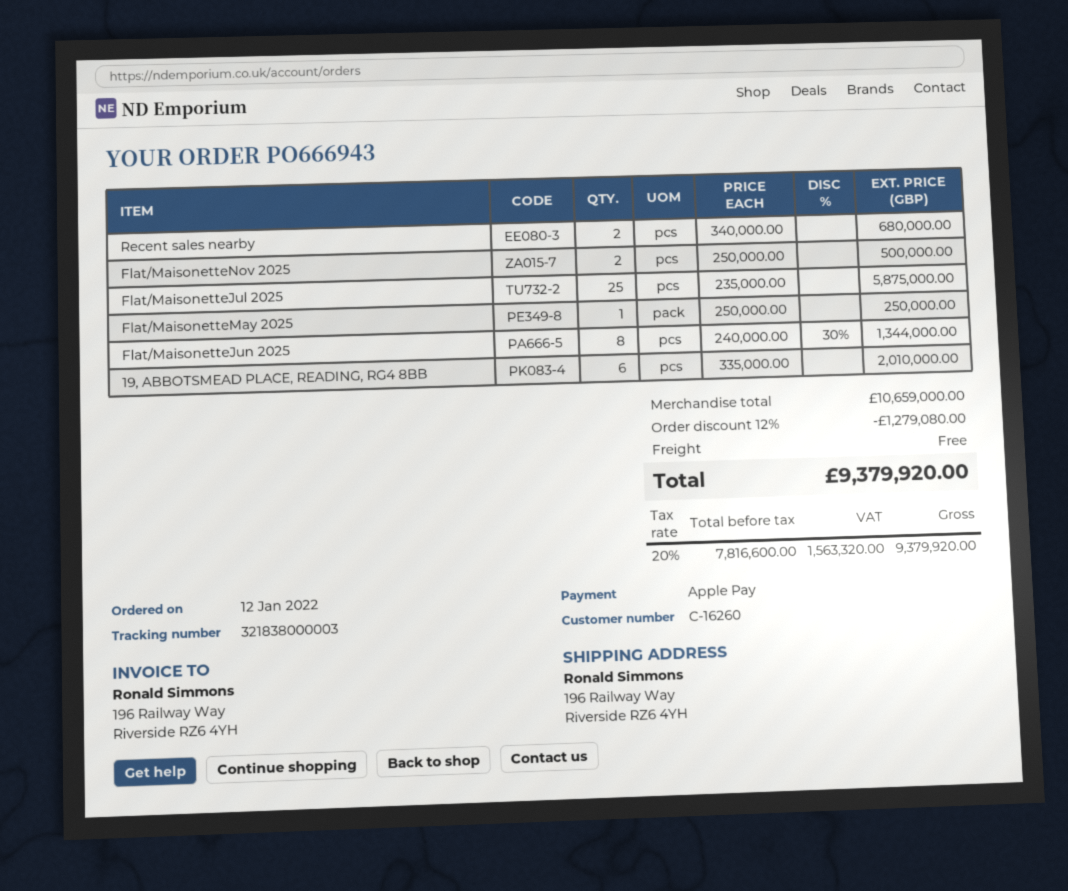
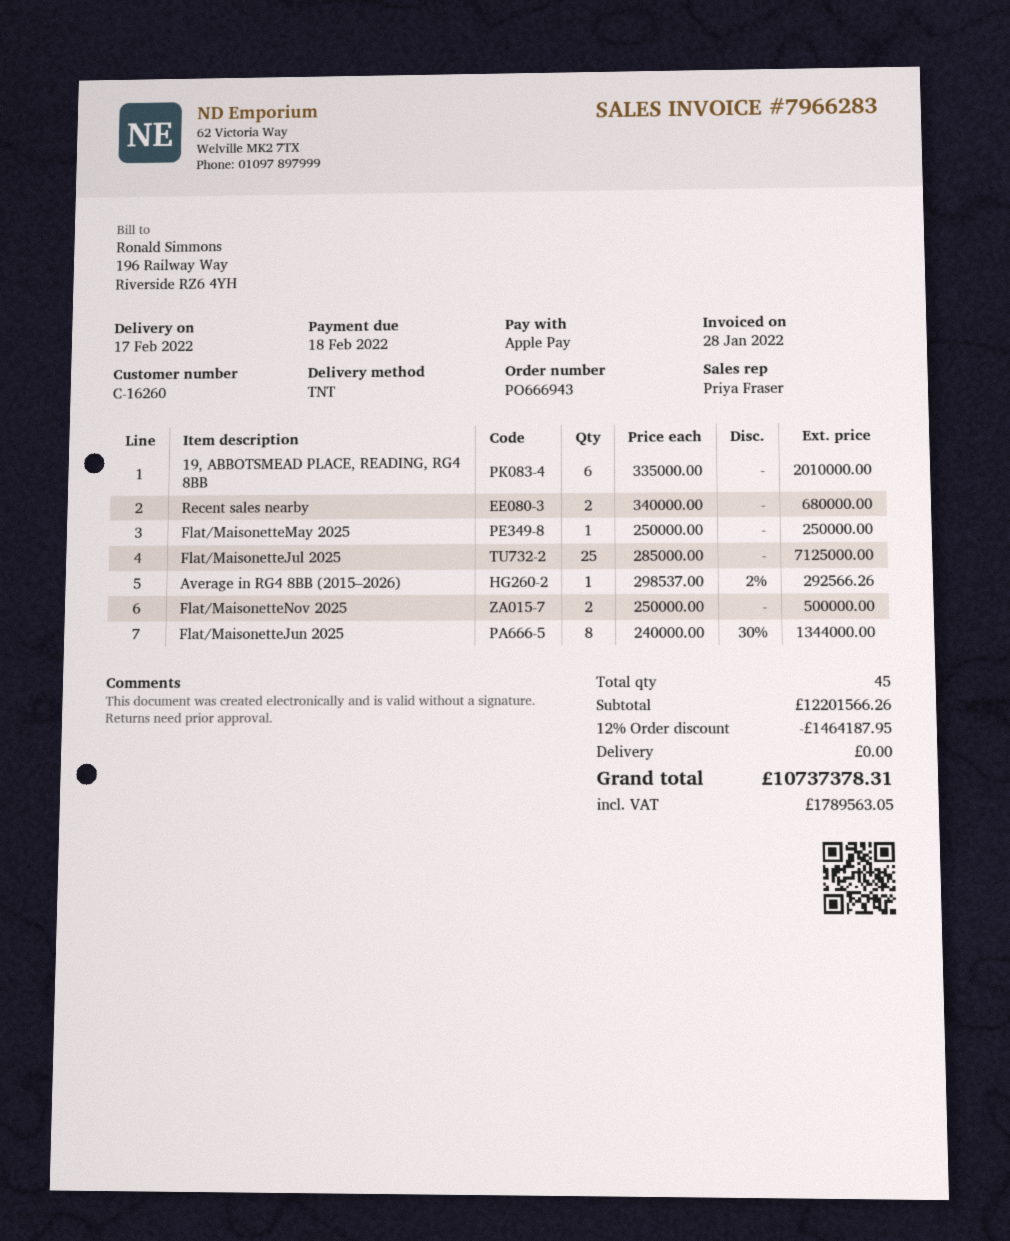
Flat/MaisonetteJul 2025: 25 x 235000.00 = 5875000.00 -> 25 x 285000.00 = 7125000.00
Average in RG4 8BB (2015–2026): none -> 1 x 298537.00 - 2% = 292566.26
subtotal: 10659000.00 -> 12201566.26
discount: 12% = 1279080.00 -> 12% = 1464187.95
tax: 1563320.00 -> 1789563.05
total: 9379920.00 -> 10737378.31

